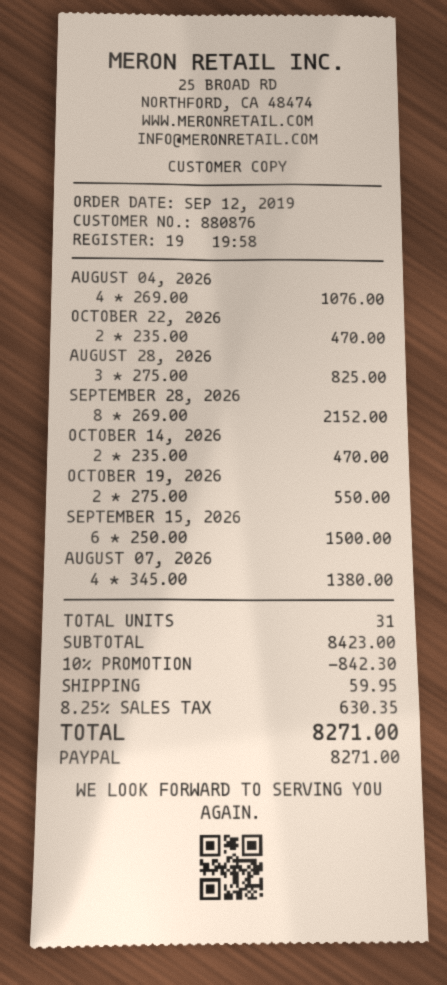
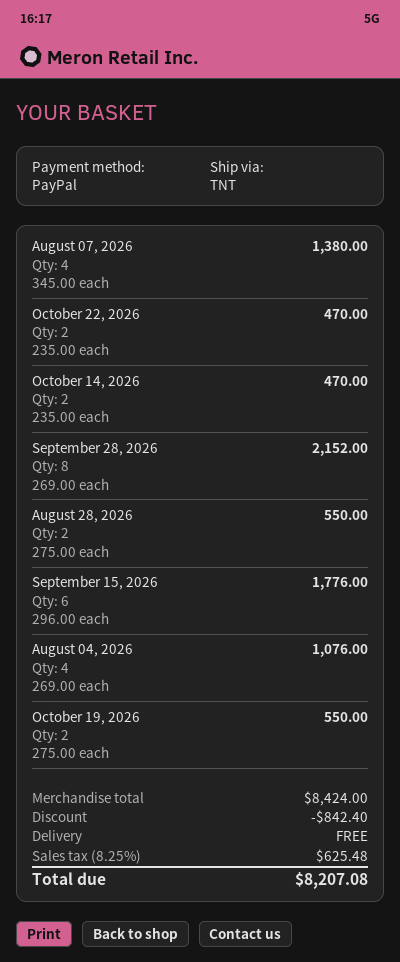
AUGUST 28, 2026: 3 x 275.00 = 825.00 -> 2 x 275.00 = 550.00
SEPTEMBER 15, 2026: 6 x 250.00 = 1500.00 -> 6 x 296.00 = 1776.00
subtotal: 8423.00 -> 8424.00
discount: 842.30 -> 842.40
shipping: 59.95 -> 0.00
tax: 8.25% = 630.35 -> 8.25% = 625.48
total: 8271.00 -> 8207.08

